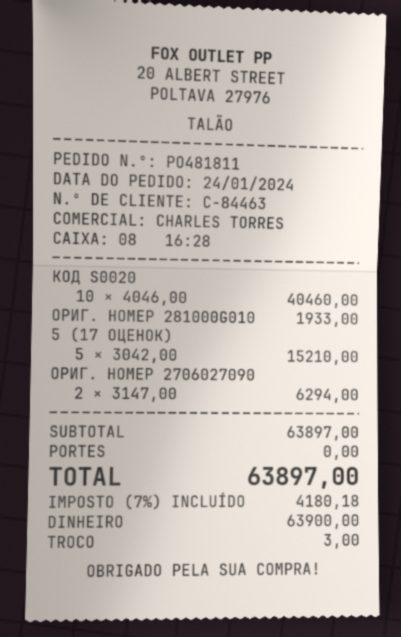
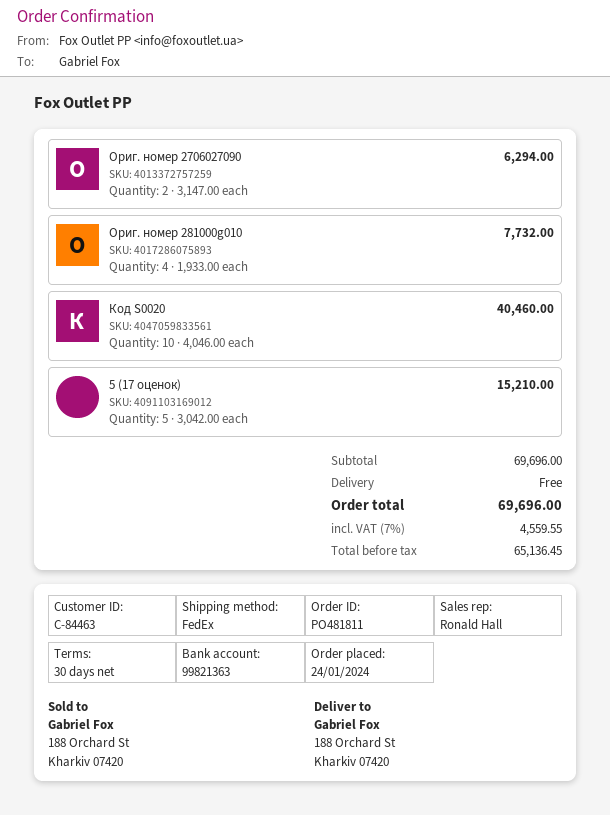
sales rep: CHARLES TORRES -> Ronald Hall
ОРИГ. НОМЕР 281000G010: 1 x 1933.00 = 1933.00 -> 4 x 1933.00 = 7732.00
subtotal: 63897.00 -> 69696.00
tax: 7% = 4180.18 -> 7% = 4559.55
total: 63897.00 -> 69696.00

